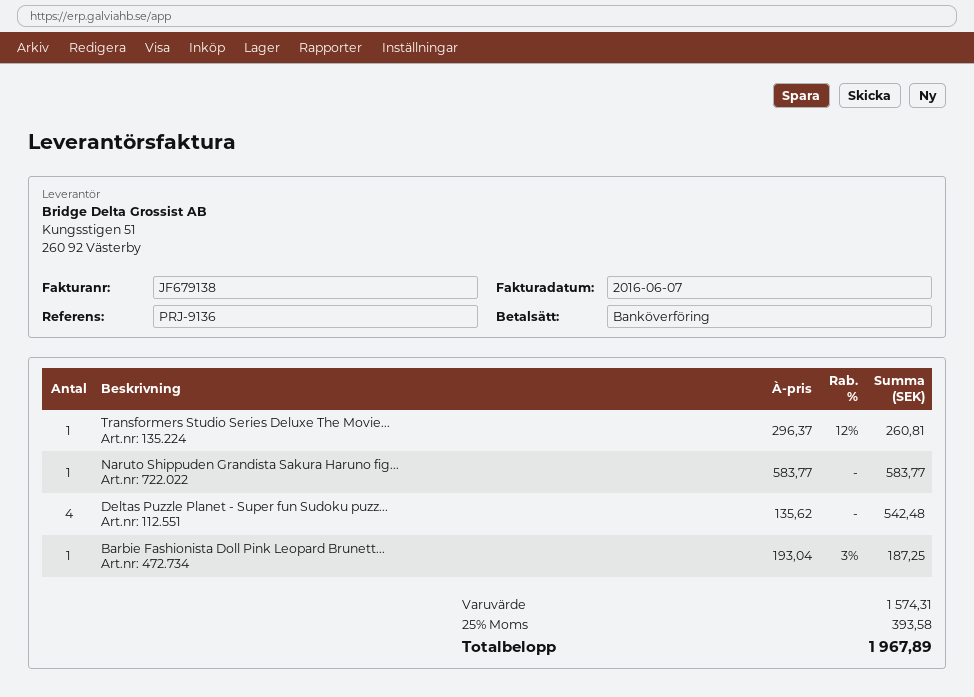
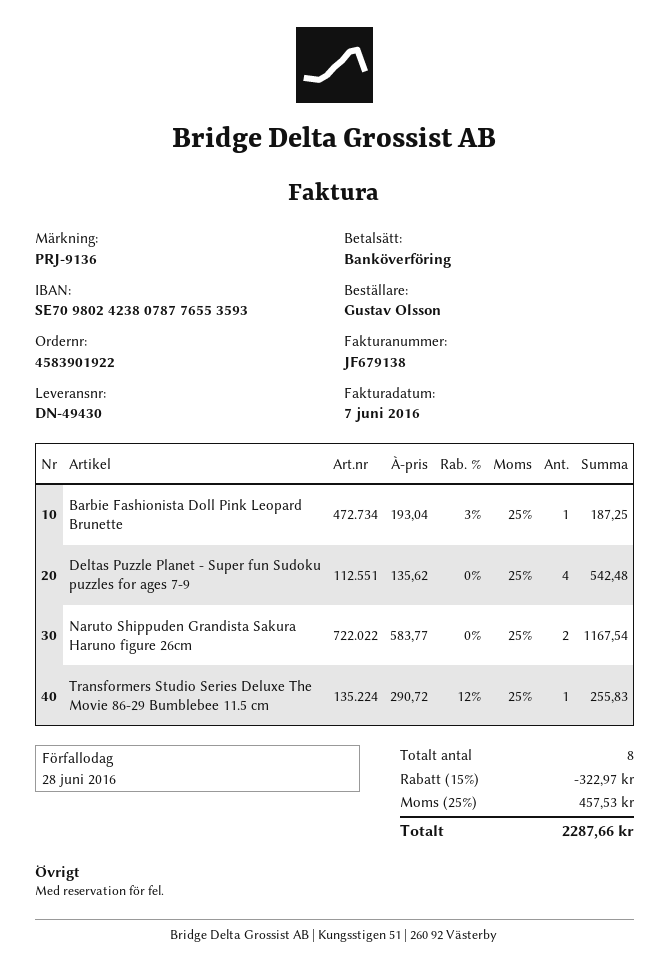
Transformers Studio Series Deluxe The Movie...: 1 x 296.37 - 12% = 260.81 -> 1 x 290.72 - 12% = 255.83
Naruto Shippuden Grandista Sakura Haruno fig...: 1 x 583.77 = 583.77 -> 2 x 583.77 = 1167.54
discount: none -> 15% = 322.97
tax: 25% = 393.58 -> 25% = 457.53
total: 1967.89 -> 2287.66

